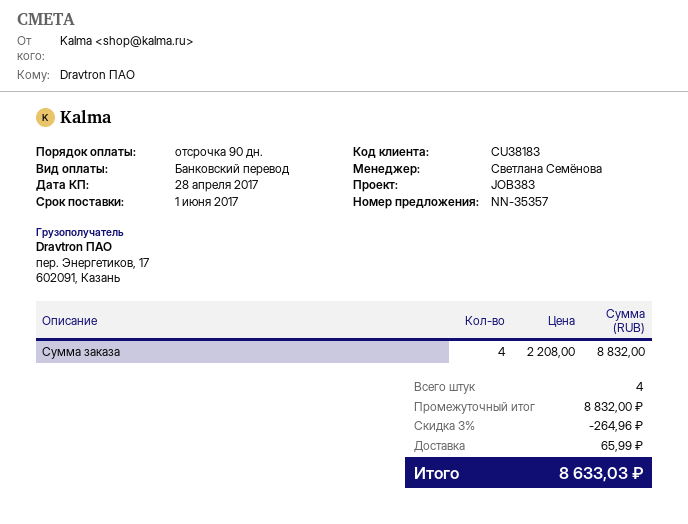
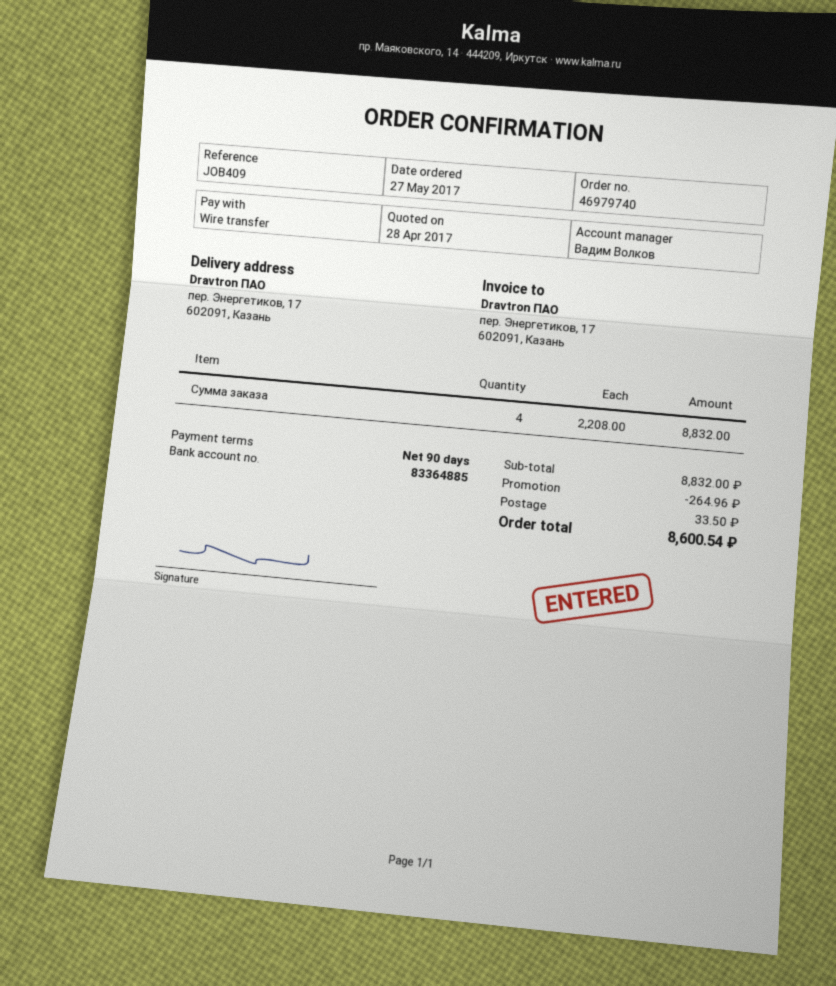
reference: JOB383 -> JOB409
sales rep: Светлана Семёнова -> Вадим Волков
shipping: 65.99 -> 33.50
total: 8633.03 -> 8600.54

